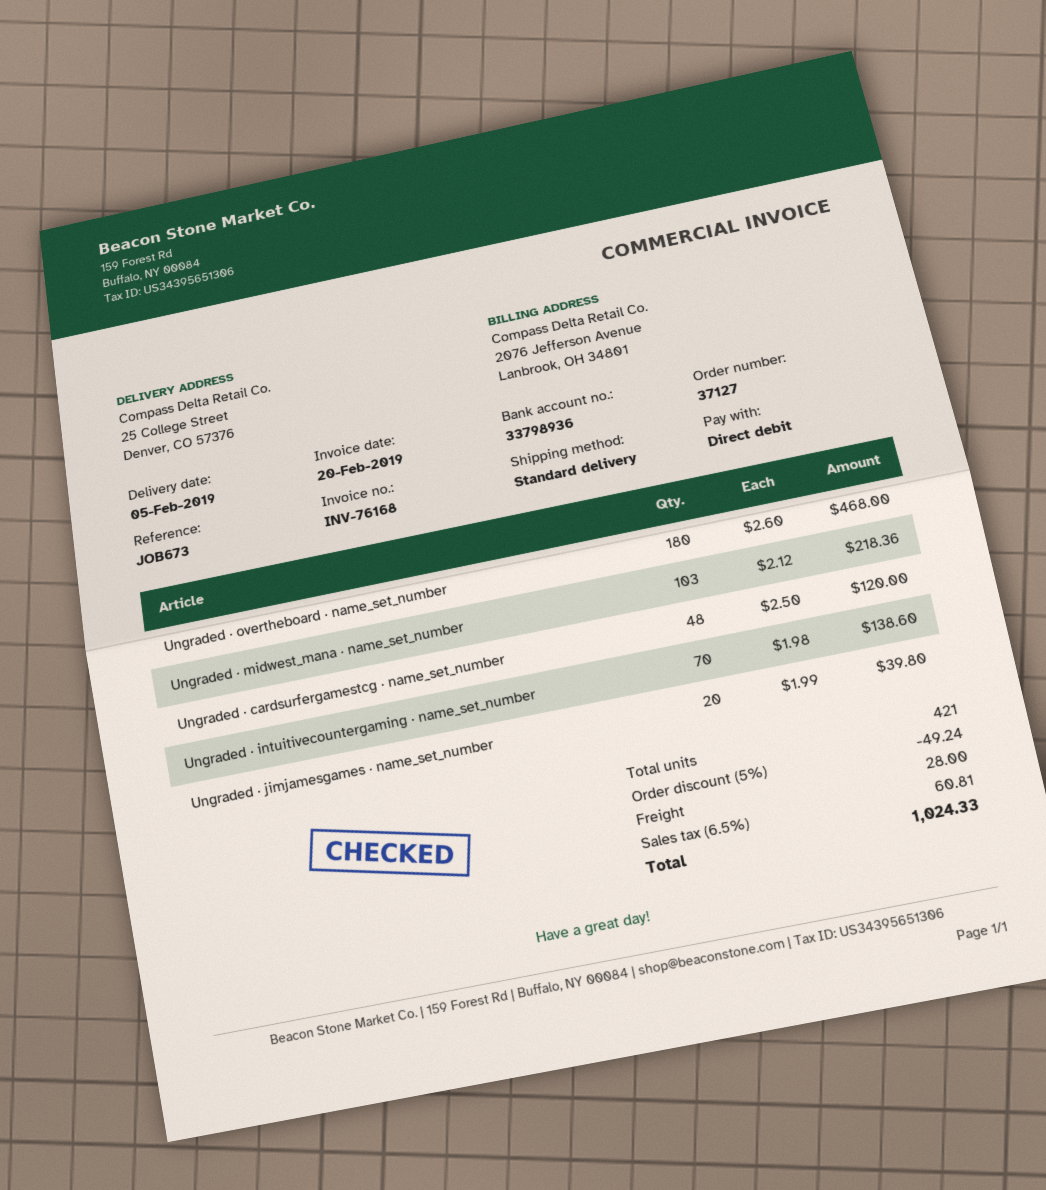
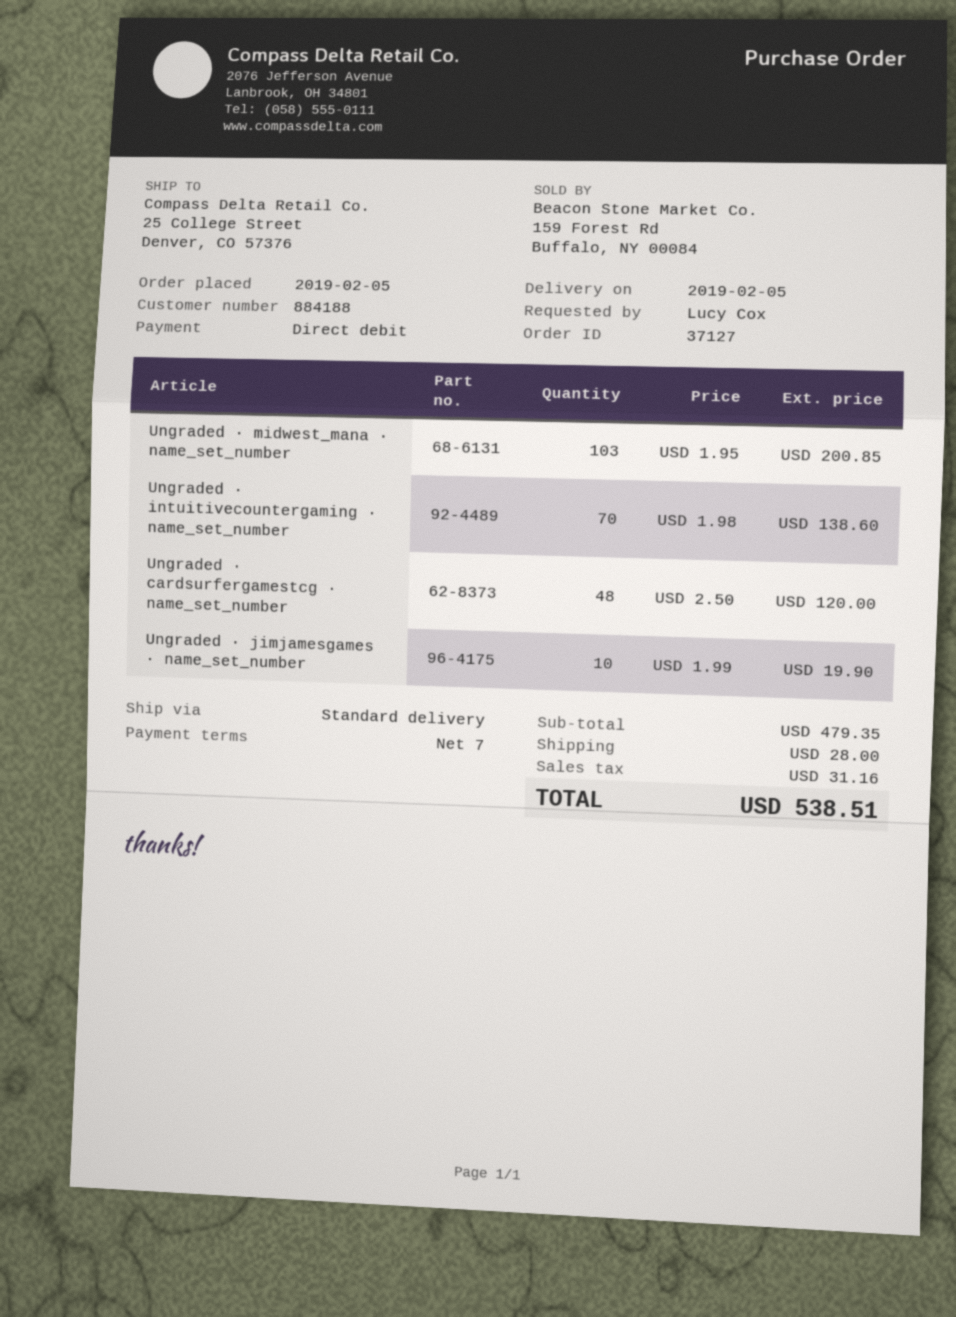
Ungraded · overtheboard · name_set_number: 180 x 2.60 = 468.00 -> none
Ungraded · midwest_mana · name_set_number: 103 x 2.12 = 218.36 -> 103 x 1.95 = 200.85
Ungraded · jimjamesgames · name_set_number: 20 x 1.99 = 39.80 -> 10 x 1.99 = 19.90
discount: 5% = 49.24 -> none
tax: 60.81 -> 31.16
total: 1024.33 -> 538.51

